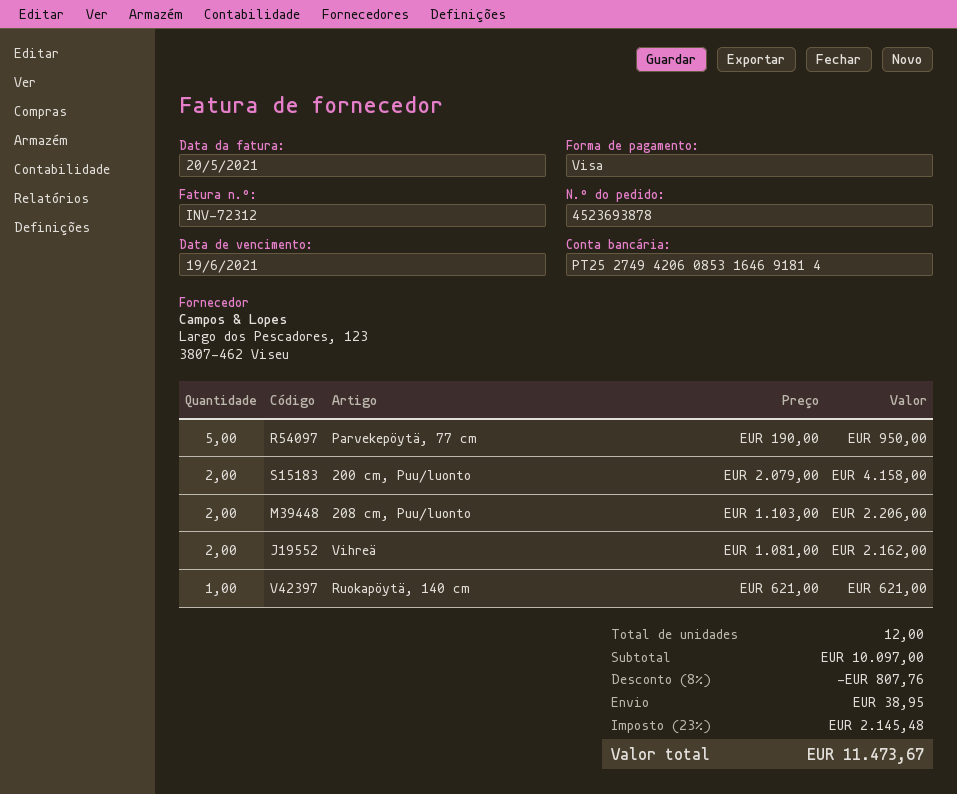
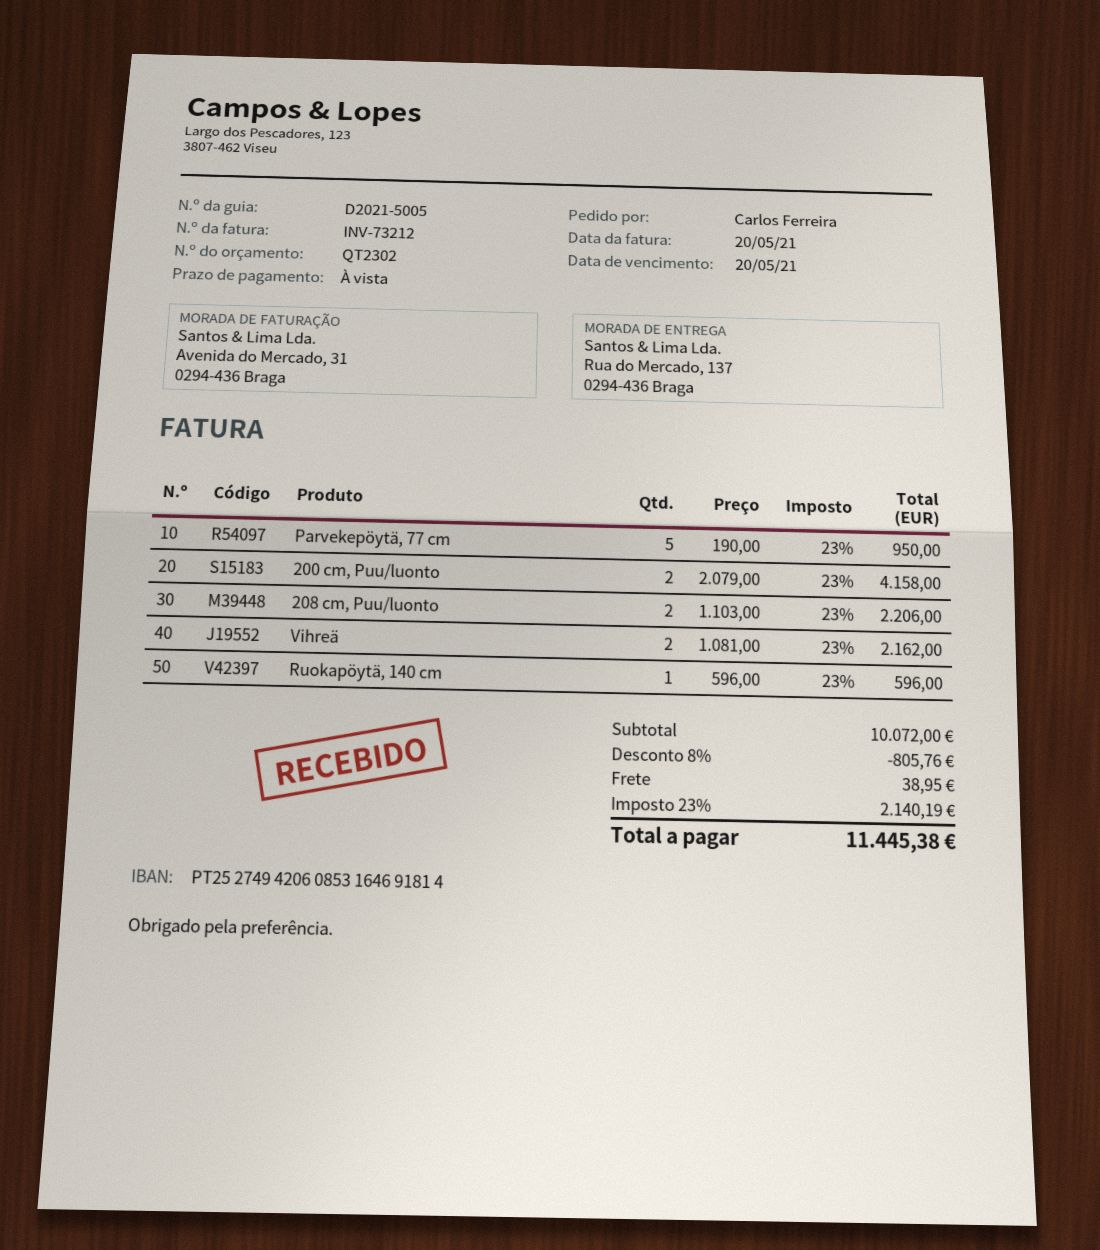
invoice number: INV-72312 -> INV-73212
due date: 2021-06-19 -> 2021-05-20
Ruokapöytä, 140 cm: 1 x 621.00 = 621.00 -> 1 x 596.00 = 596.00
subtotal: 10097.00 -> 10072.00
discount: 8% = 807.76 -> 8% = 805.76
tax: 23% = 2145.48 -> 23% = 2140.19
total: 11473.67 -> 11445.38

